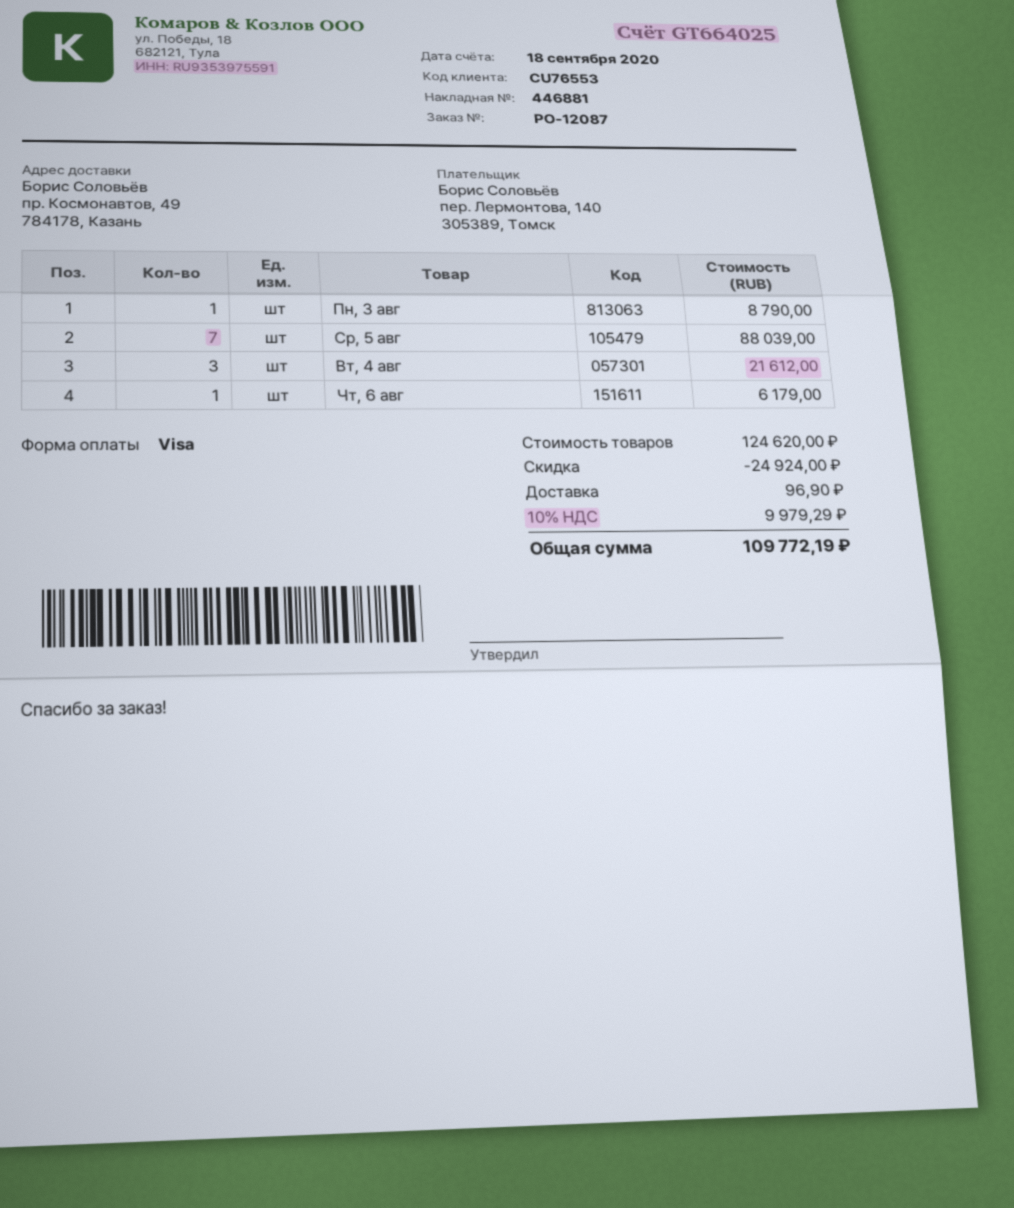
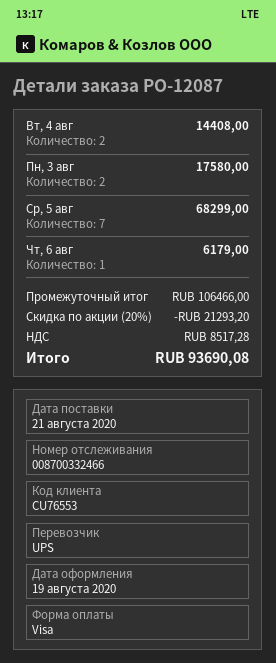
Пн, 3 авг: 1 for 8790.00 -> 2 for 17580.00
Ср, 5 авг: 7 for 88039.00 -> 7 for 68299.00
Вт, 4 авг: 3 for 21612.00 -> 2 for 14408.00
subtotal: 124620.00 -> 106466.00
discount: 24924.00 -> 21293.20
shipping: 96.90 -> none
tax: 9979.29 -> 8517.28
total: 109772.19 -> 93690.08

